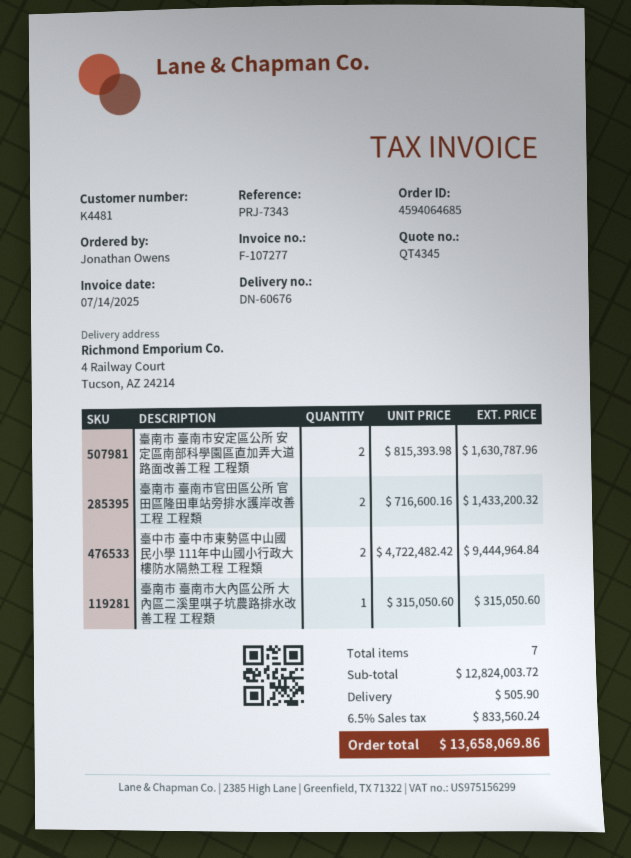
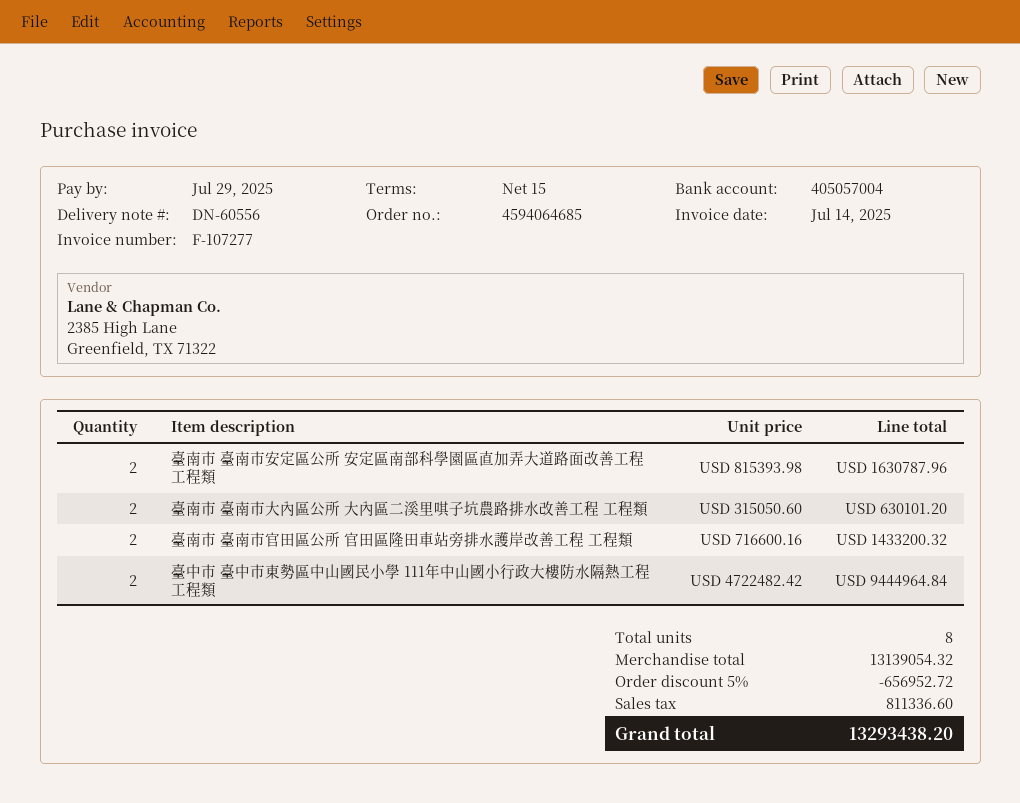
delivery note number: DN-60676 -> DN-60556
臺南市 臺南市大內區公所 大內區二溪里唭子坑農路排水改善工程 工程類: 1 x 315050.60 = 315050.60 -> 2 x 315050.60 = 630101.20
total quantity: 7 -> 8
subtotal: 12824003.72 -> 13139054.32
discount: none -> 5% = 656952.72
shipping: 505.90 -> none
tax: 833560.24 -> 811336.60
total: 13658069.86 -> 13293438.20

